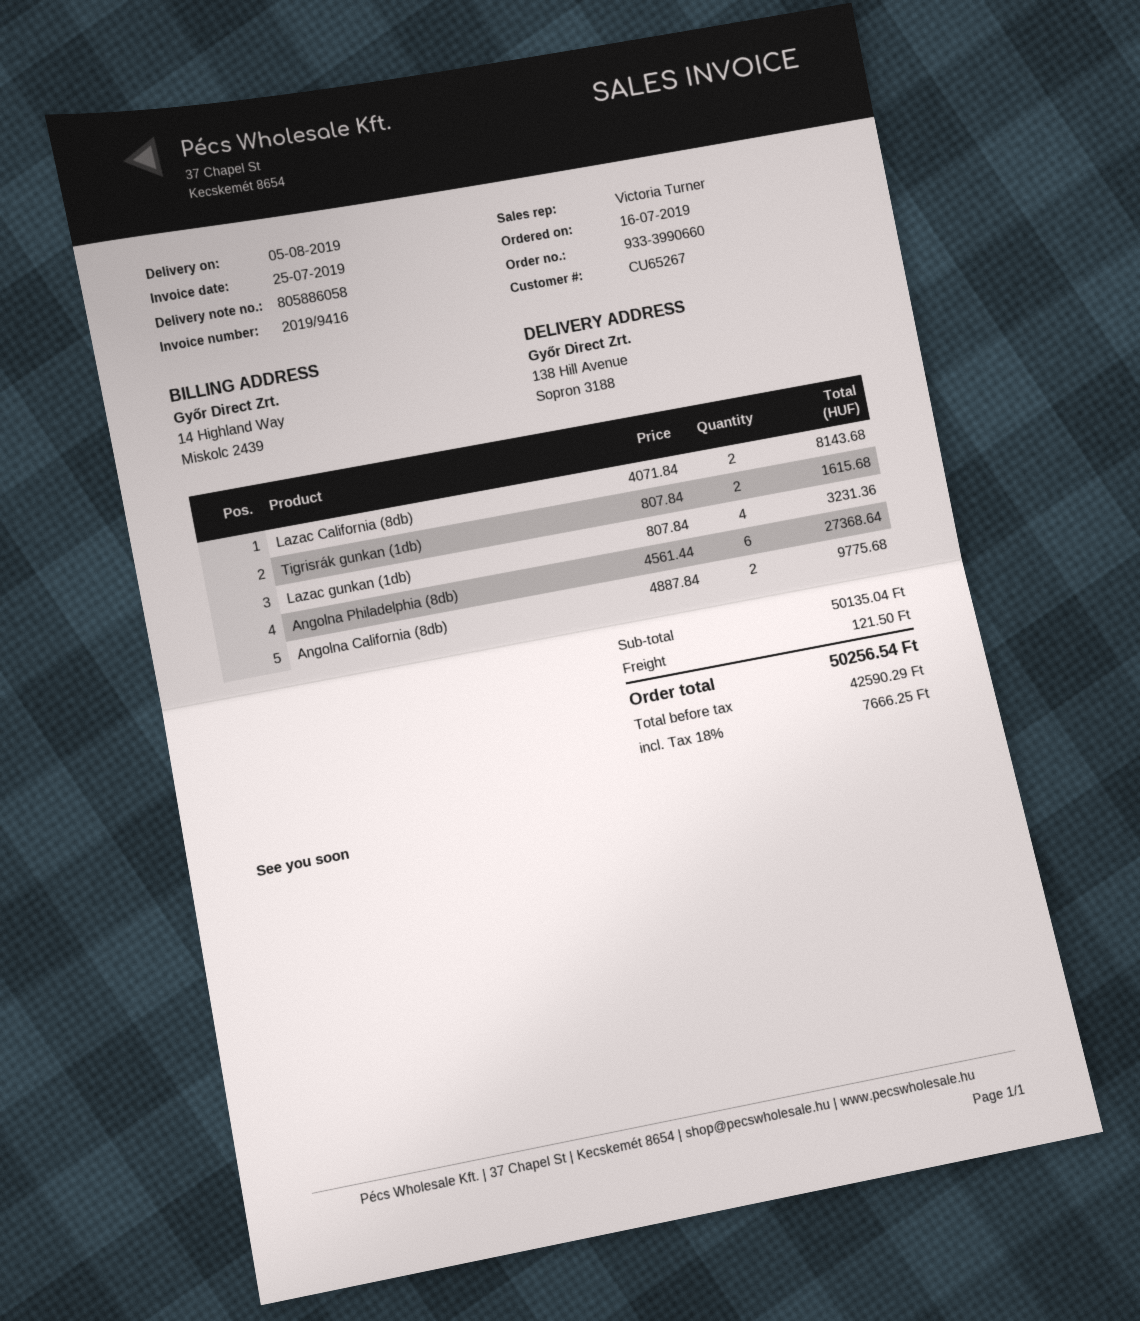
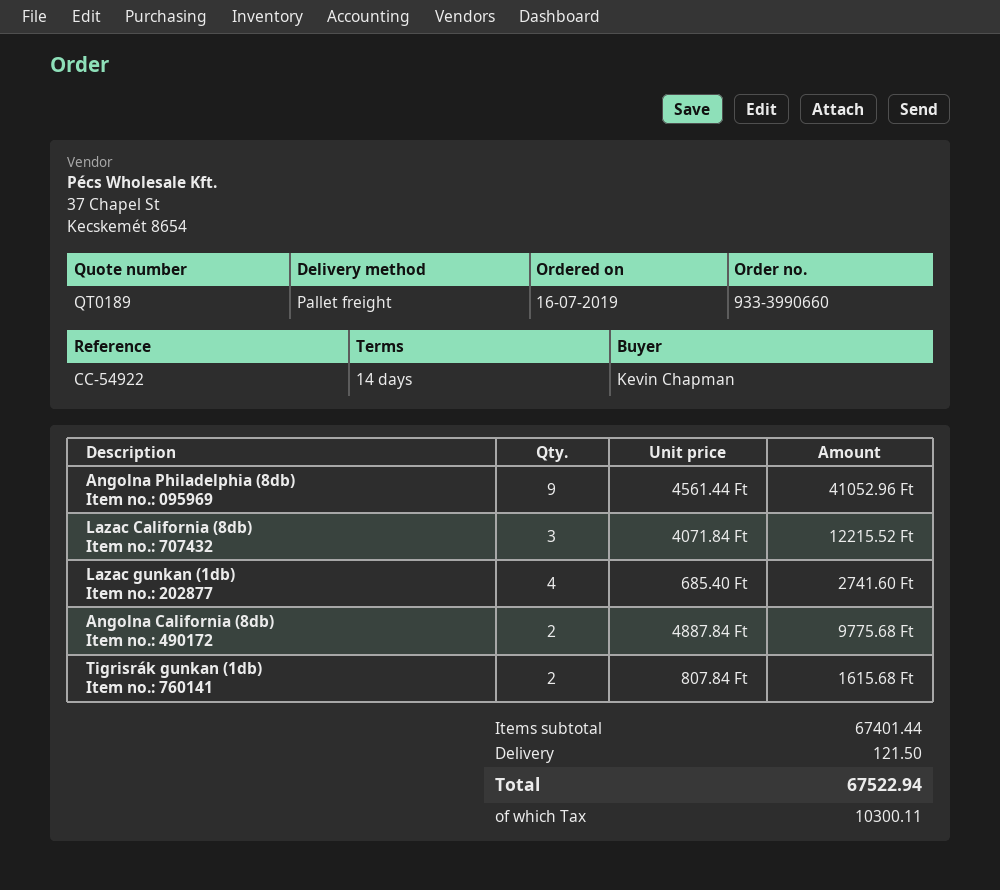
Lazac California (8db): 2 x 4071.84 = 8143.68 -> 3 x 4071.84 = 12215.52
Lazac gunkan (1db): 4 x 807.84 = 3231.36 -> 4 x 685.40 = 2741.60
Angolna Philadelphia (8db): 6 x 4561.44 = 27368.64 -> 9 x 4561.44 = 41052.96
subtotal: 50135.04 -> 67401.44
tax: 7666.25 -> 10300.11
total: 50256.54 -> 67522.94

